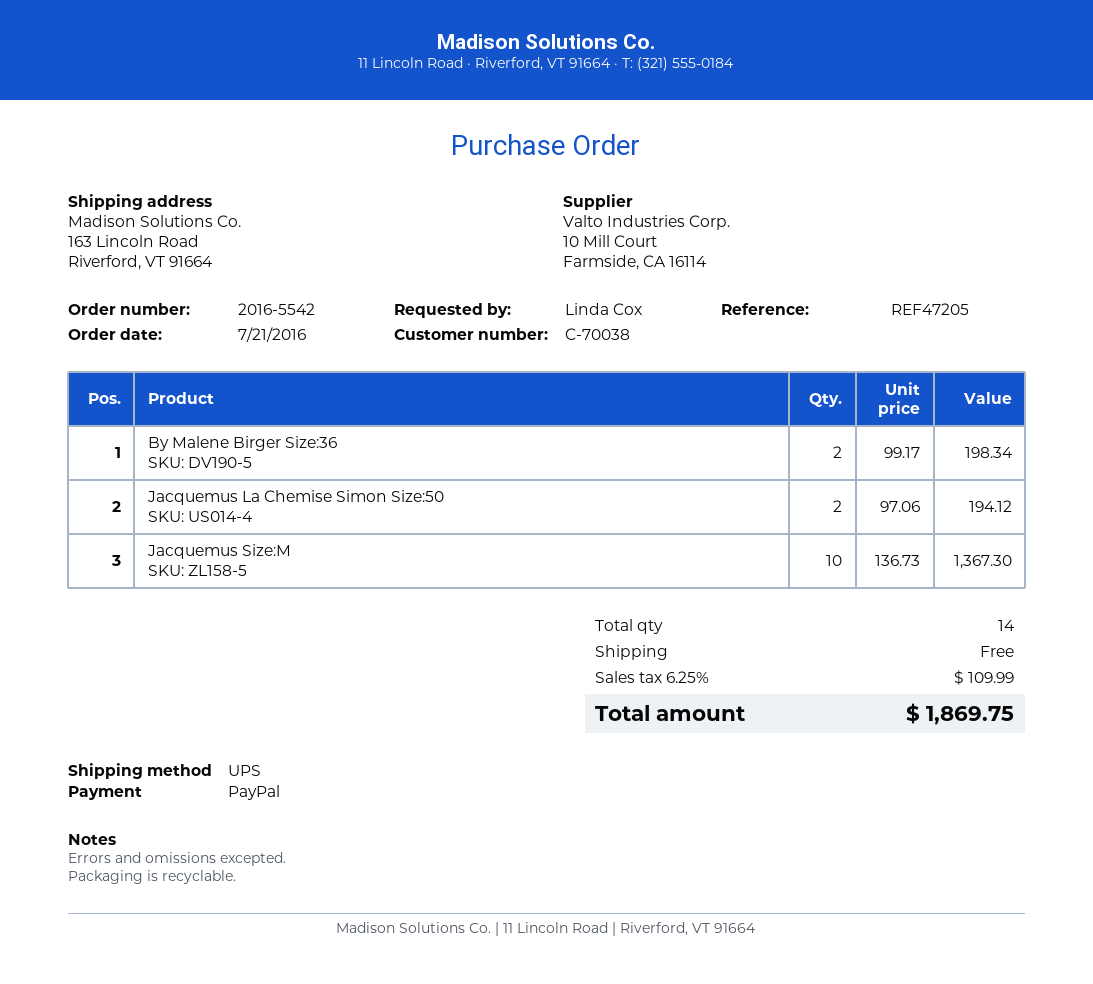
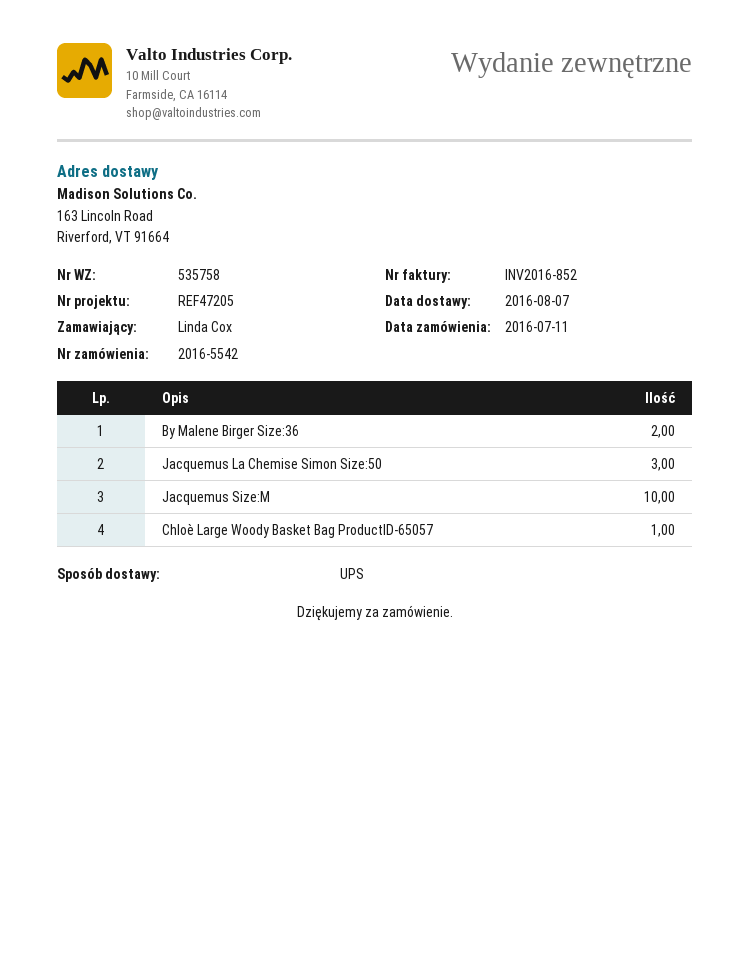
order date: 2016-07-21 -> 2016-07-11
Jacquemus La Chemise Simon Size:50: 2 -> 3
Chloè Large Woody Basket Bag ProductID-65057: none -> 1

